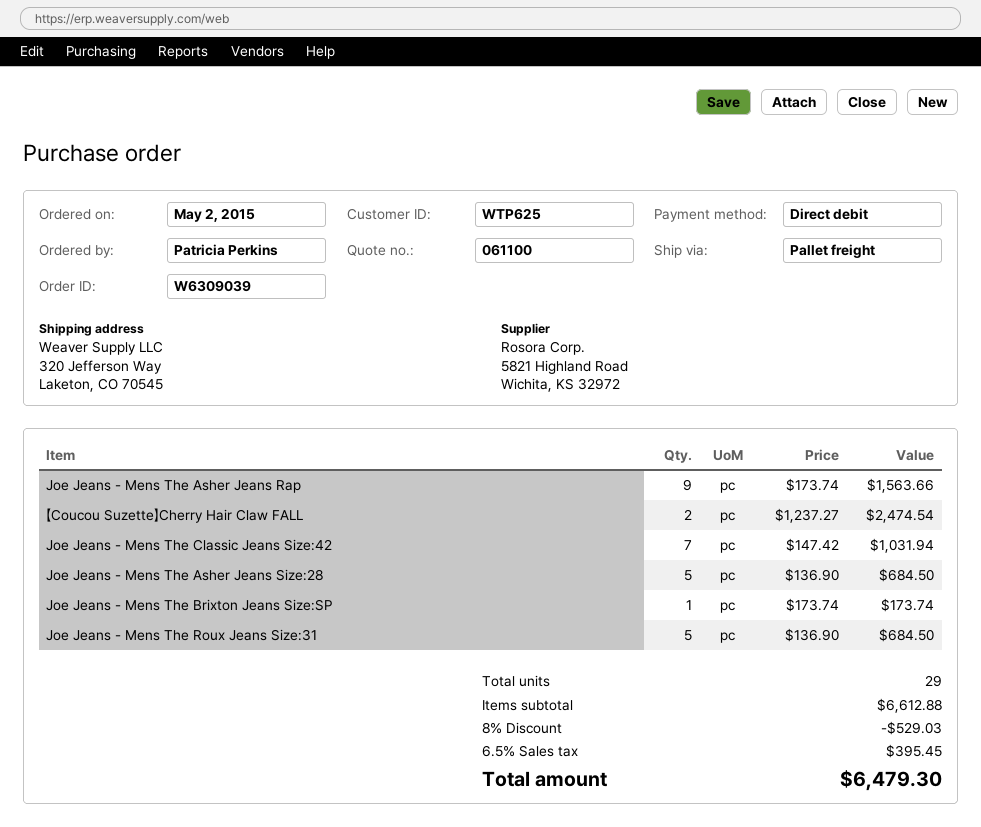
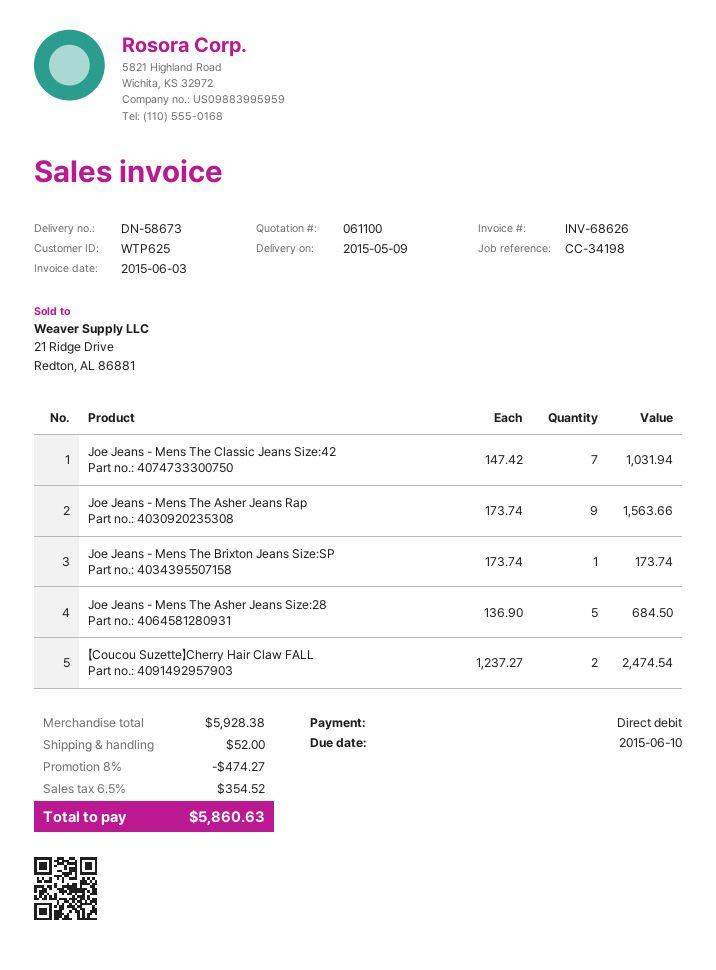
Joe Jeans - Mens The Roux Jeans Size:31: 5 x 136.90 = 684.50 -> none
subtotal: 6612.88 -> 5928.38
discount: 8% = 529.03 -> 8% = 474.27
shipping: none -> 52.00
tax: 6.5% = 395.45 -> 6.5% = 354.52
total: 6479.30 -> 5860.63

